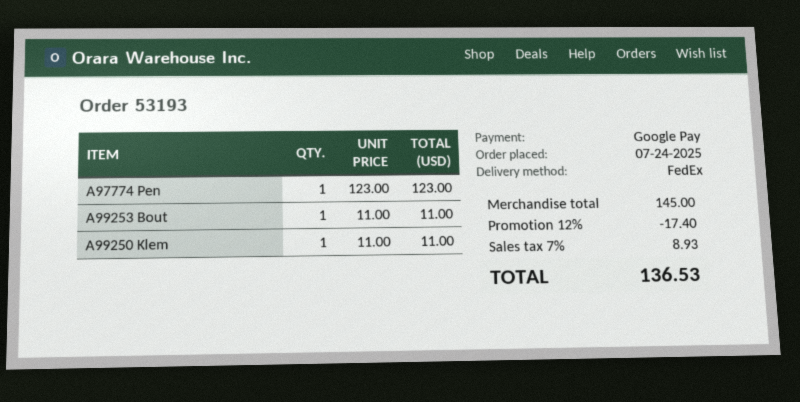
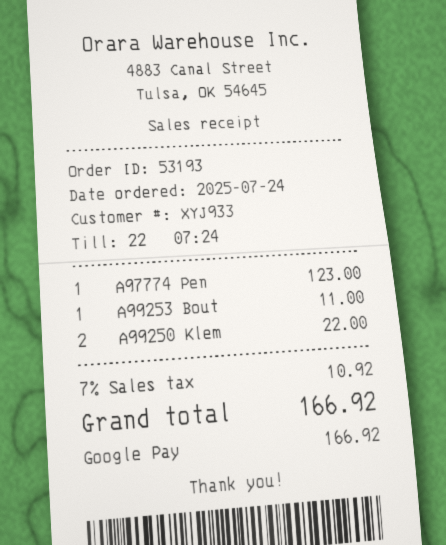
A99250 Klem: 1 for 11.00 -> 2 for 22.00
discount: 12% = 17.40 -> none
tax: 7% = 8.93 -> 7% = 10.92
total: 136.53 -> 166.92

